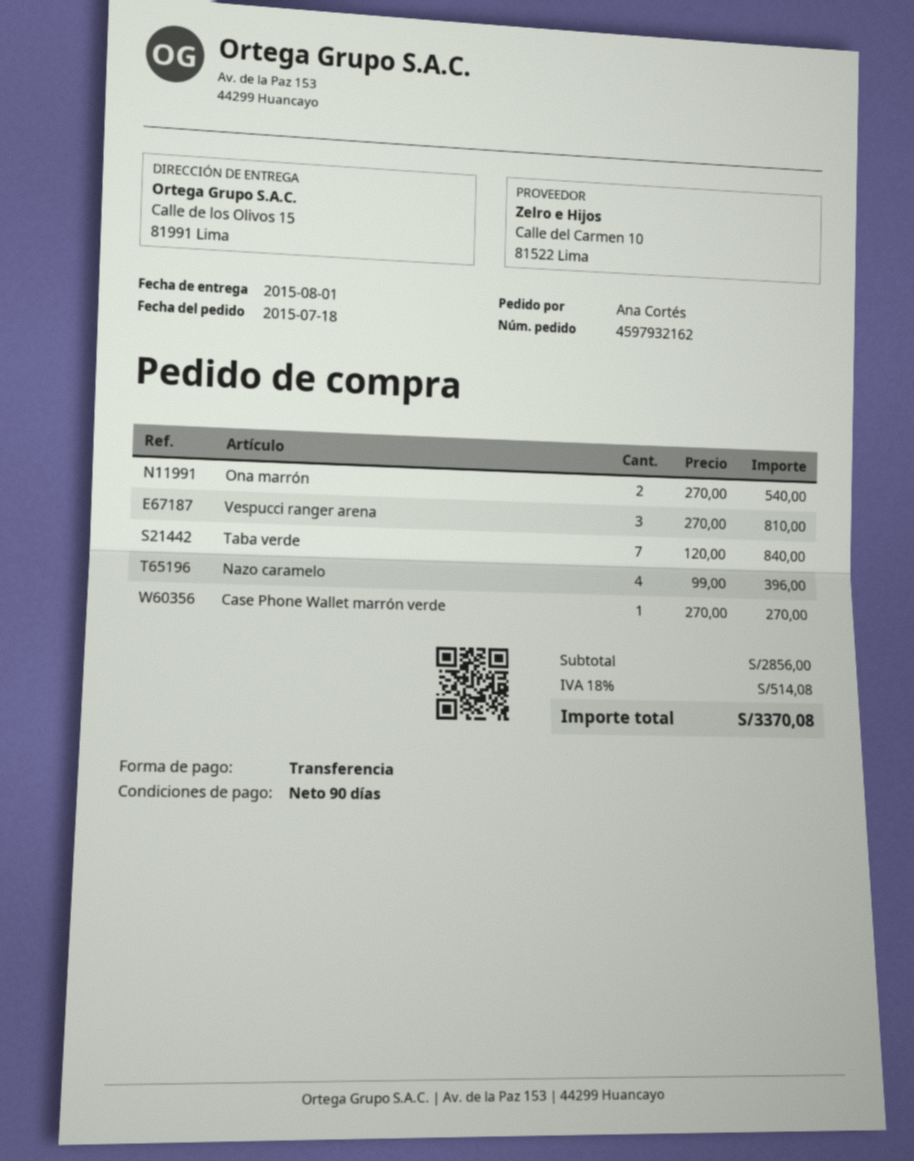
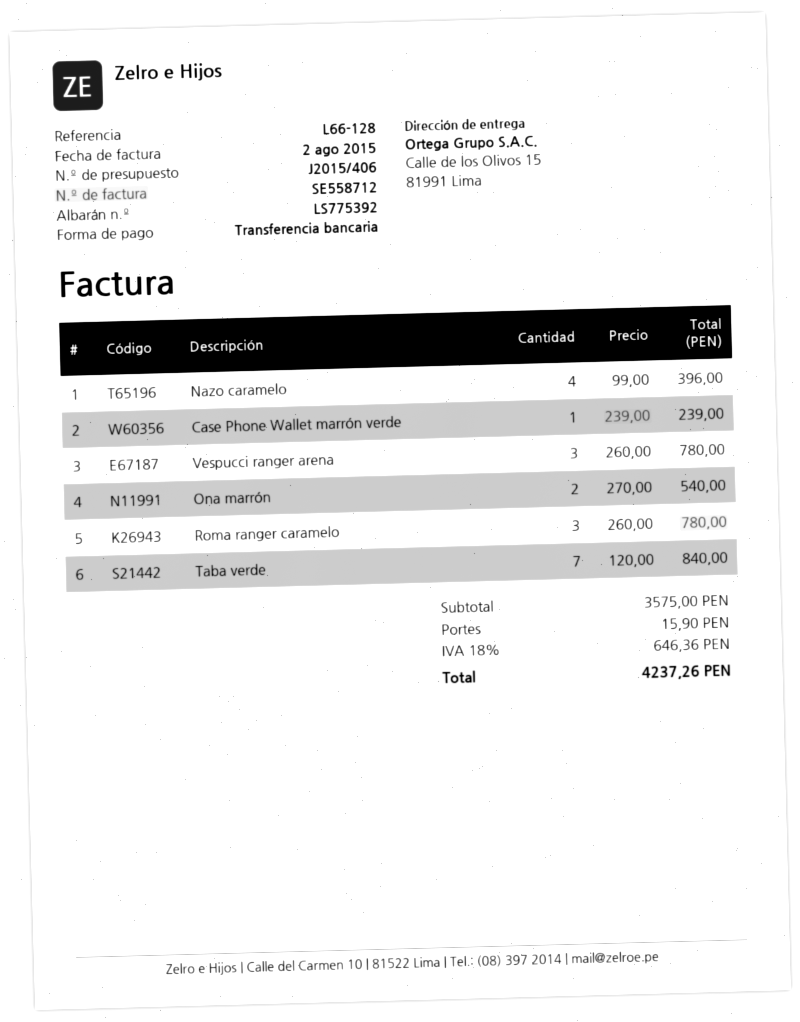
Vespucci ranger arena: 3 x 270.00 = 810.00 -> 3 x 260.00 = 780.00
Case Phone Wallet marrón verde: 1 x 270.00 = 270.00 -> 1 x 239.00 = 239.00
Roma ranger caramelo: none -> 3 x 260.00 = 780.00
subtotal: 2856.00 -> 3575.00
shipping: none -> 15.90
tax: 18% = 514.08 -> 18% = 646.36
total: 3370.08 -> 4237.26

